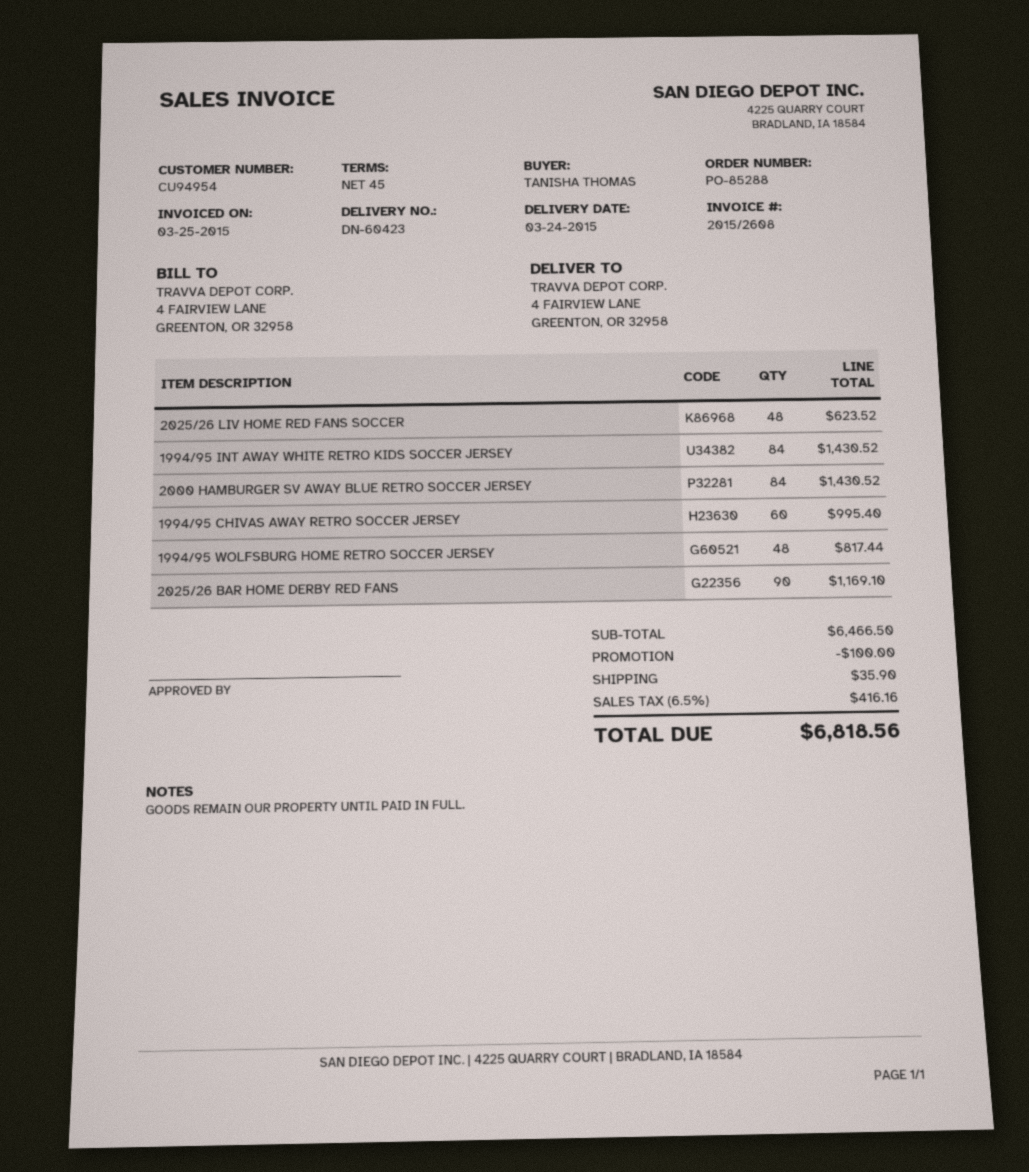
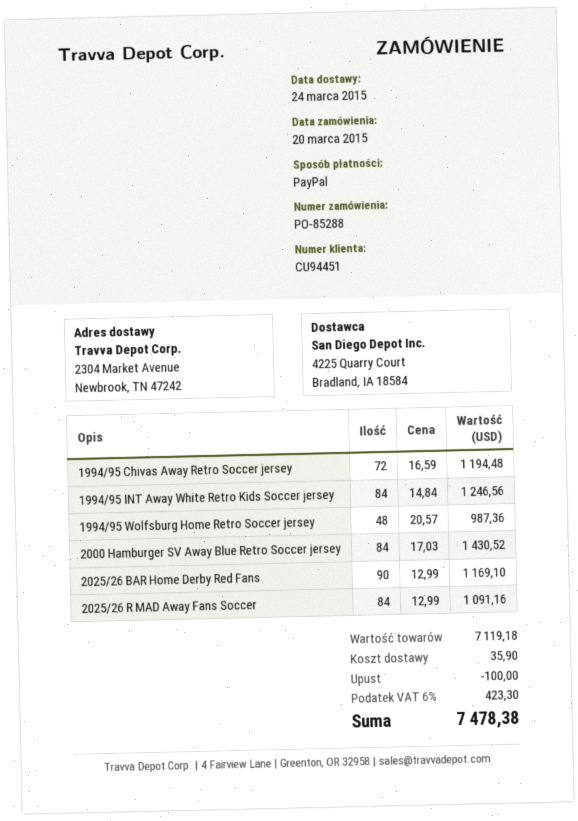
customer number: CU94954 -> CU94451
ship to: 4 FAIRVIEW LANE, GREENTON, OR 32958 -> 2304 Market Avenue, Newbrook, TN 47242
2025/26 LIV HOME RED FANS SOCCER: 48 for 623.52 -> none
1994/95 INT AWAY WHITE RETRO KIDS SOCCER JERSEY: 84 for 1430.52 -> 84 for 1246.56
1994/95 CHIVAS AWAY RETRO SOCCER JERSEY: 60 for 995.40 -> 72 for 1194.48
1994/95 WOLFSBURG HOME RETRO SOCCER JERSEY: 48 for 817.44 -> 48 for 987.36
2025/26 R MAD Away Fans Soccer: none -> 84 for 1091.16
subtotal: 6466.50 -> 7119.18
tax: 6.5% = 416.16 -> 6% = 423.30
total: 6818.56 -> 7478.38

